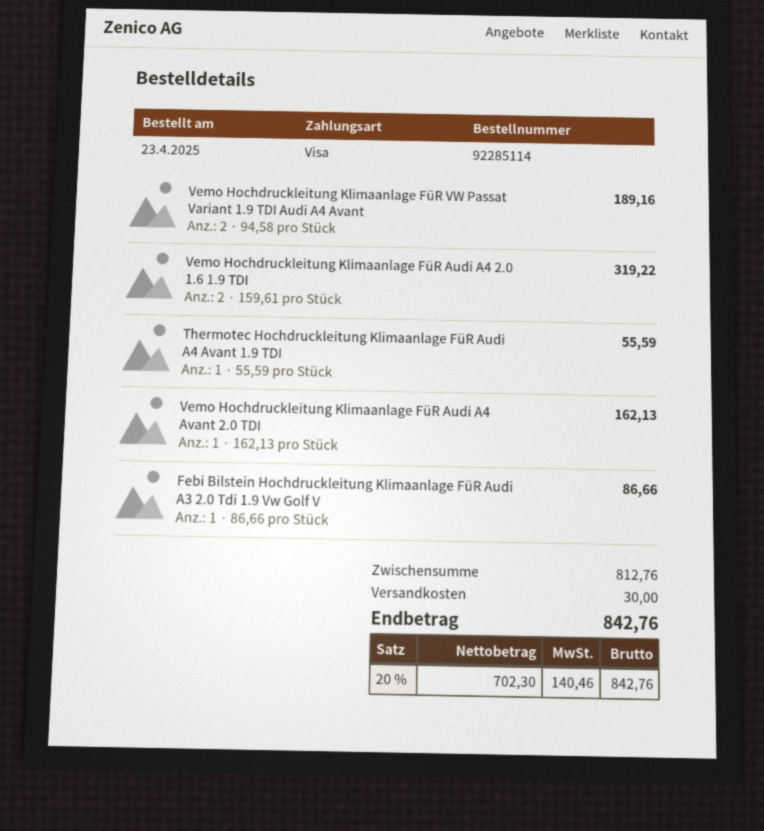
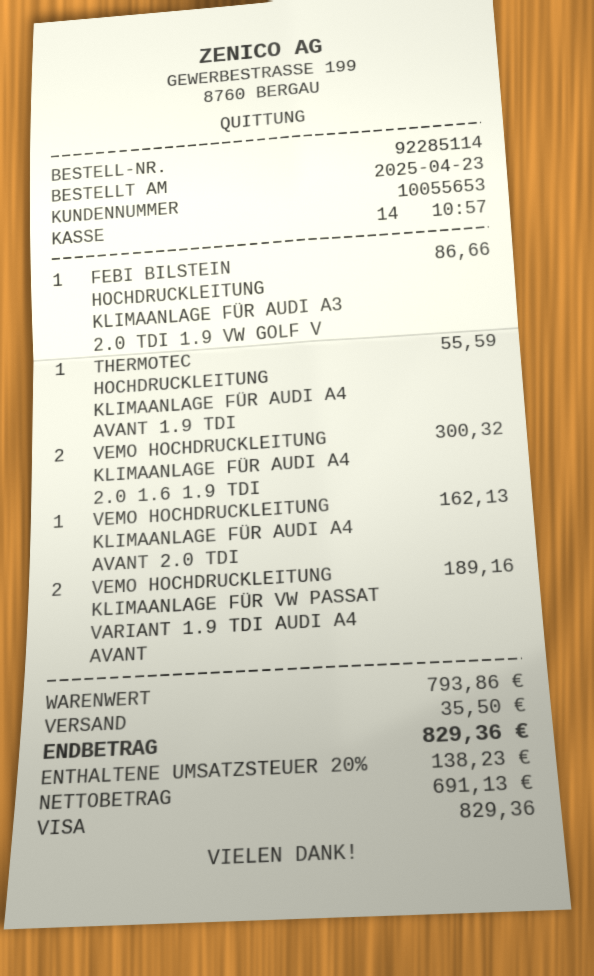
Vemo Hochdruckleitung Klimaanlage FüR Audi A4 2.0 1.6 1.9 TDI: 2 for 319.22 -> 2 for 300.32
subtotal: 812.76 -> 793.86
shipping: 30.00 -> 35.50
net: 702.30 -> 691.13
tax: 20% = 140.46 -> 20% = 138.23
total: 842.76 -> 829.36

